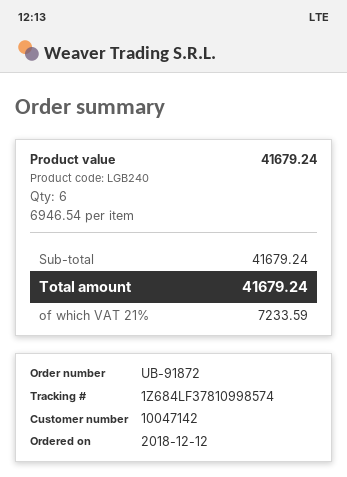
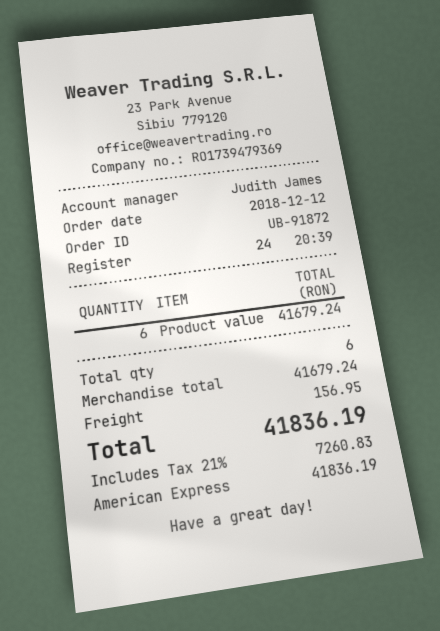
shipping: none -> 156.95
tax: 21% = 7233.59 -> 21% = 7260.83
total: 41679.24 -> 41836.19

